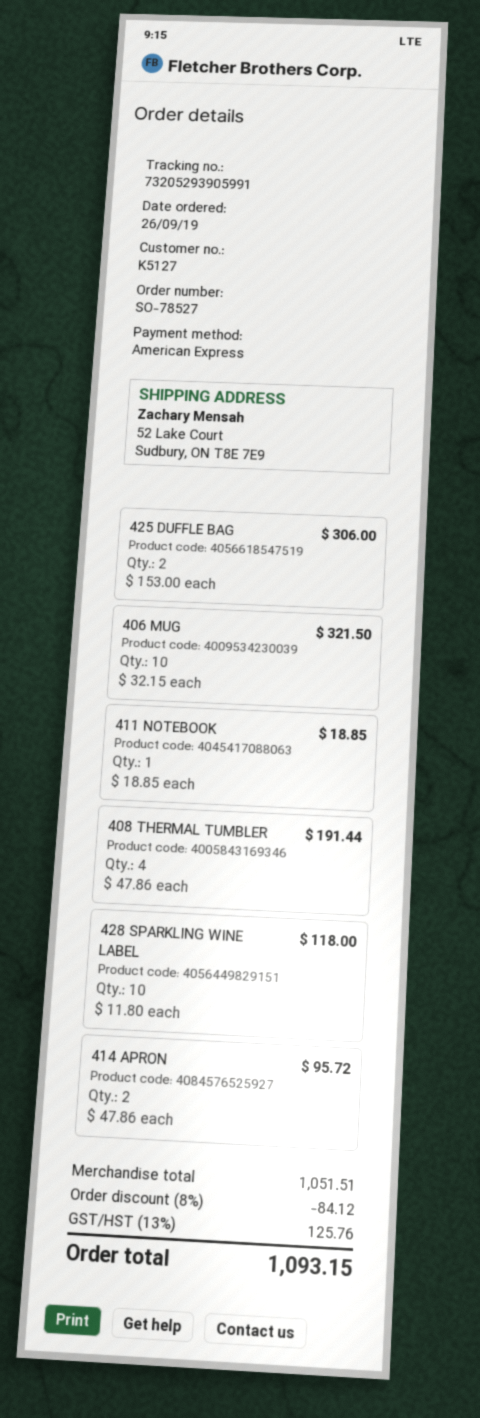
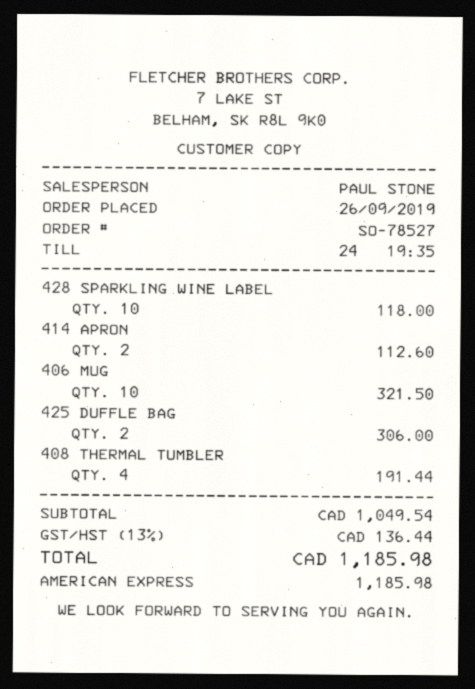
411 NOTEBOOK: 1 for 18.85 -> none
414 APRON: 2 for 95.72 -> 2 for 112.60
subtotal: 1051.51 -> 1049.54
discount: 8% = 84.12 -> none
tax: 13% = 125.76 -> 13% = 136.44
total: 1093.15 -> 1185.98

